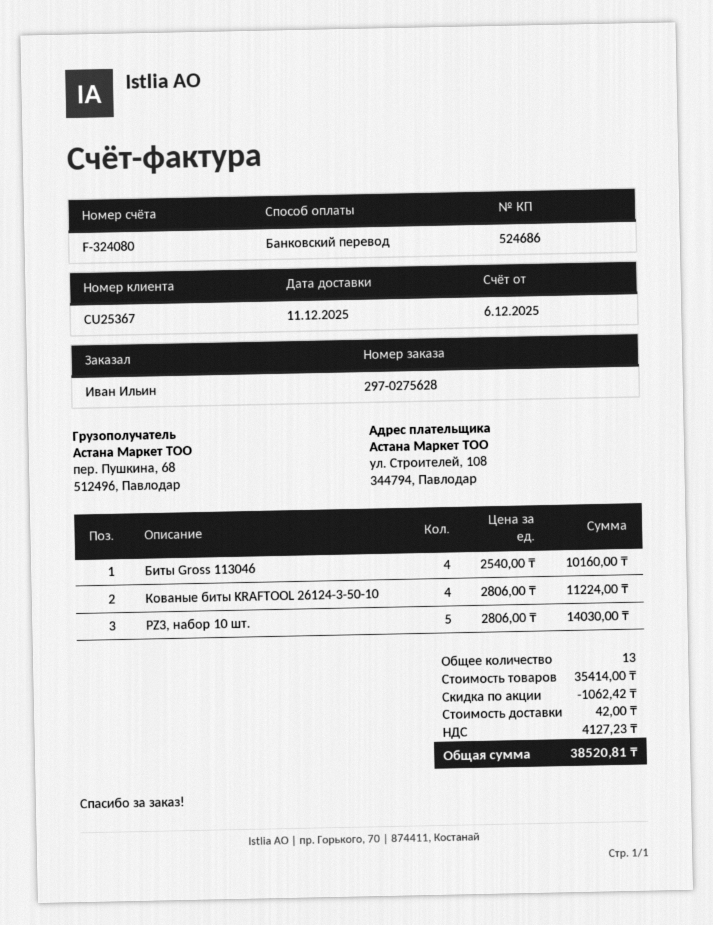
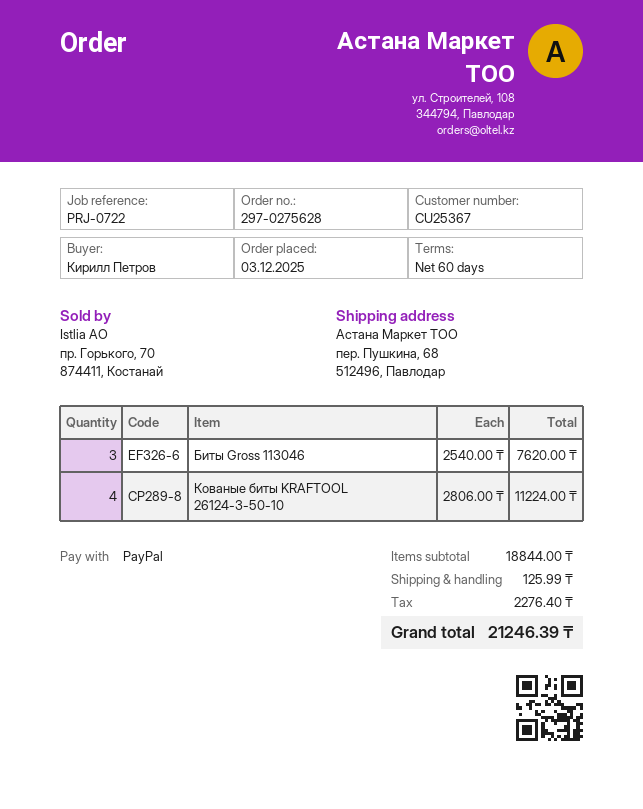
ordered by: Иван Ильин -> Кирилл Петров
payment method: bank transfer -> PayPal
Биты Gross 113046: 4 x 2540.00 = 10160.00 -> 3 x 2540.00 = 7620.00
PZ3, набор 10 шт.: 5 x 2806.00 = 14030.00 -> none
subtotal: 35414.00 -> 18844.00
discount: 1062.42 -> none
shipping: 42.00 -> 125.99
tax: 4127.23 -> 2276.40
total: 38520.81 -> 21246.39

